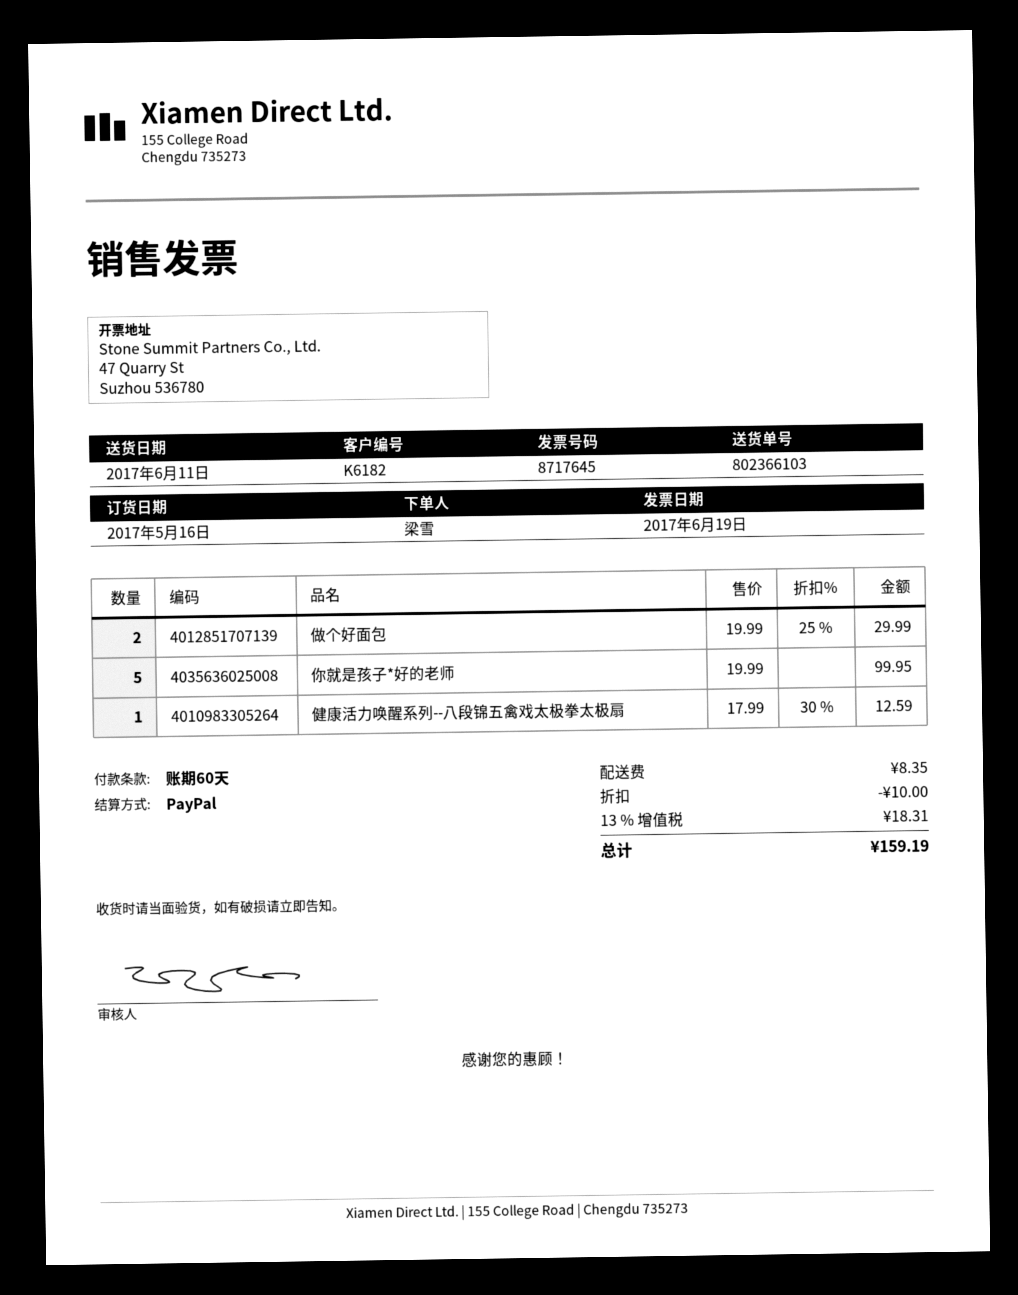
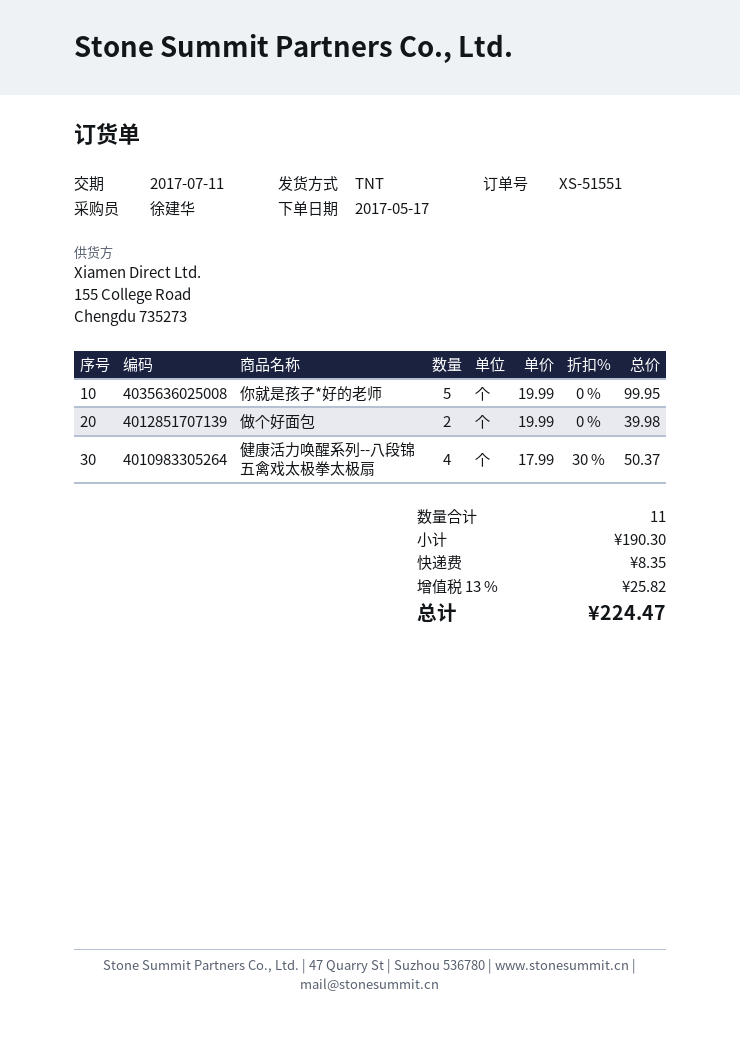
order date: 2017-05-16 -> 2017-05-17
delivery date: 2017-06-11 -> 2017-07-11
ordered by: 梁雪 -> 徐建华
做个好面包: 2 x 19.99 - 25% = 29.99 -> 2 x 19.99 = 39.98
健康活力唤醒系列--八段锦五禽戏太极拳太极扇: 1 x 17.99 - 30% = 12.59 -> 4 x 17.99 - 30% = 50.37
discount: 10.00 -> none
tax: 13% = 18.31 -> 13% = 25.82
total: 159.19 -> 224.47

